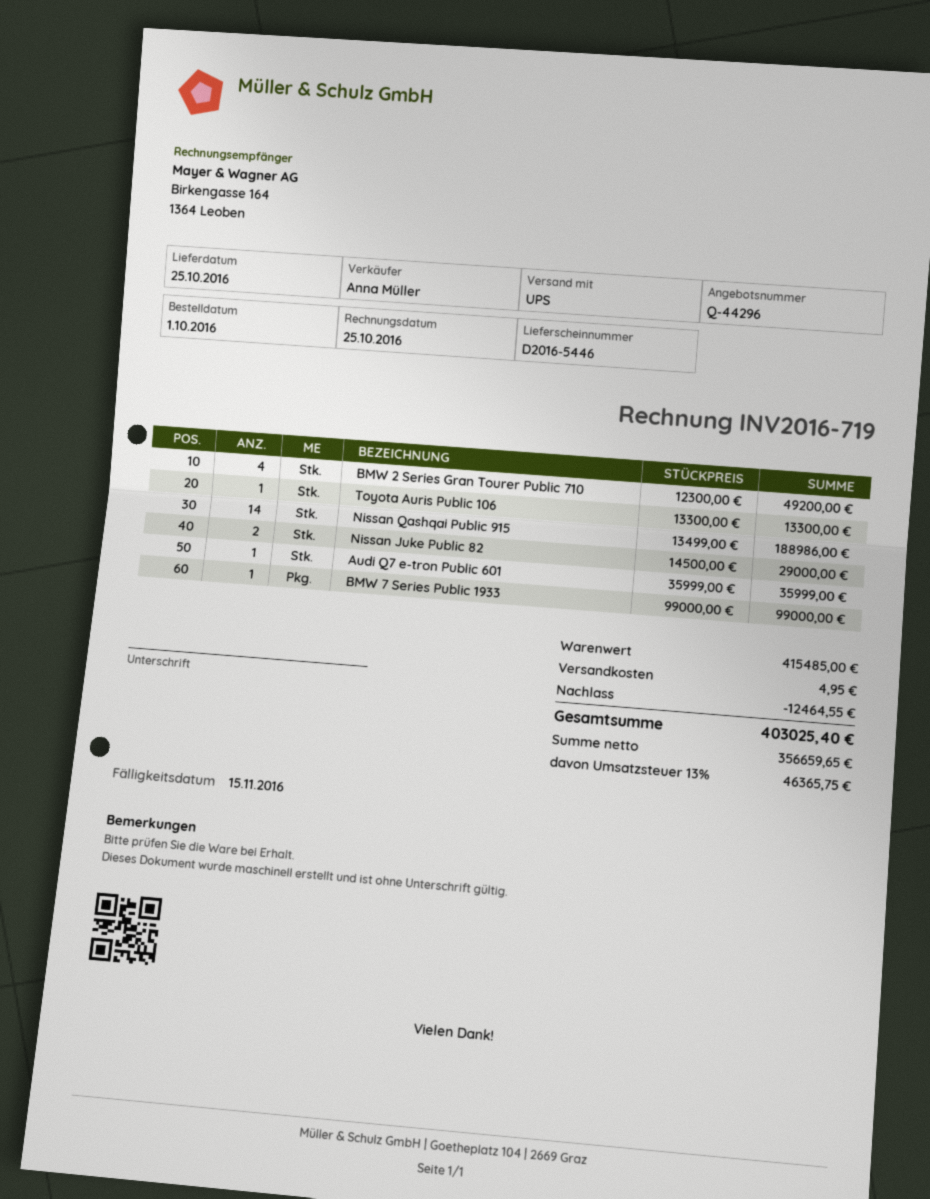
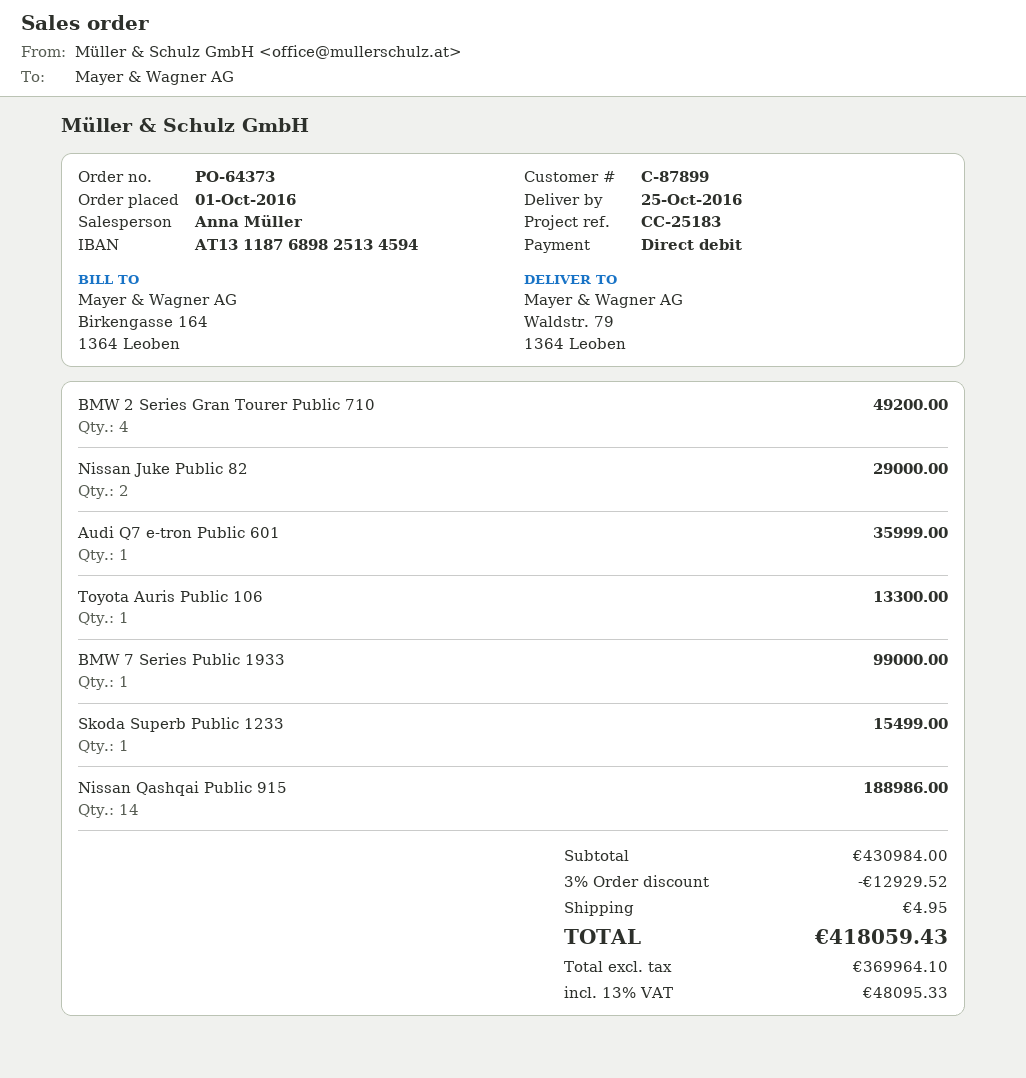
Skoda Superb Public 1233: none -> 1 for 15499.00
subtotal: 415485.00 -> 430984.00
discount: 12464.55 -> 12929.52
net: 356659.65 -> 369964.10
tax: 13% = 46365.75 -> 13% = 48095.33
total: 403025.40 -> 418059.43

